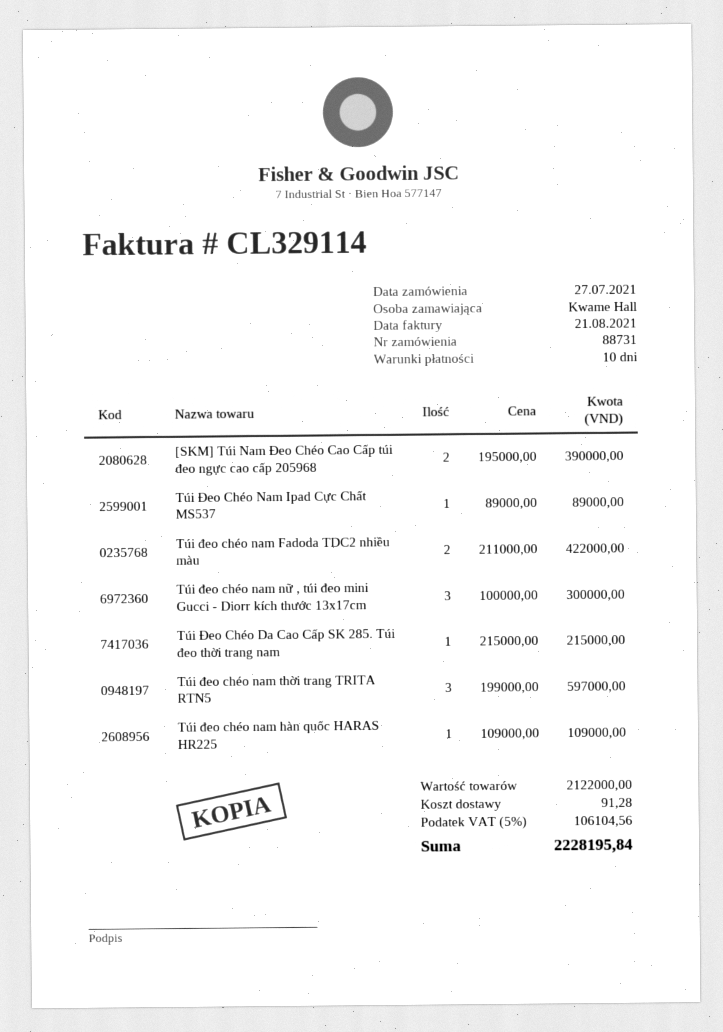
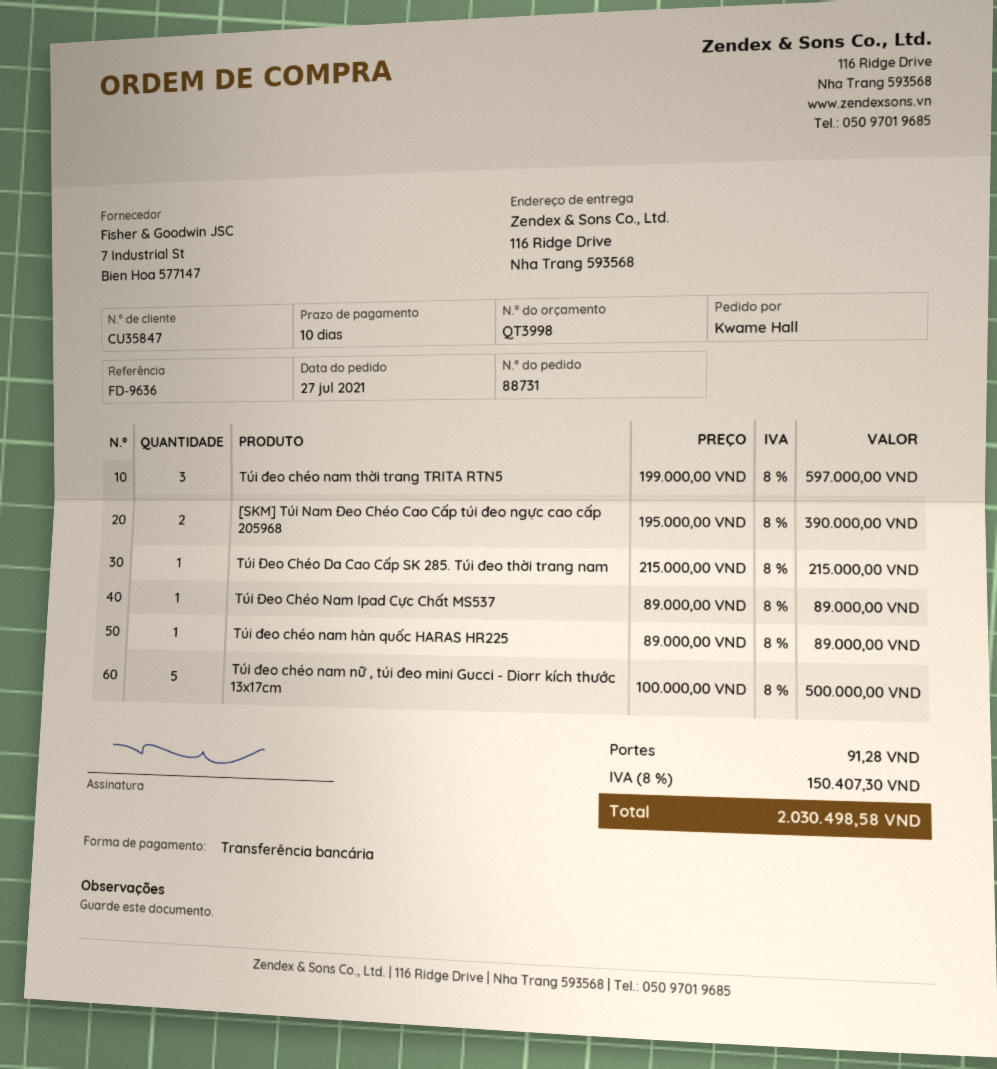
Túi đeo chéo nam Fadoda TDC2 nhiều màu: 2 x 211000.00 = 422000.00 -> none
Túi đeo chéo nam nữ , túi đeo mini Gucci - Diorr kích thước 13x17cm: 3 x 100000.00 = 300000.00 -> 5 x 100000.00 = 500000.00
Túi đeo chéo nam hàn quốc HARAS HR225: 1 x 109000.00 = 109000.00 -> 1 x 89000.00 = 89000.00
tax: 5% = 106104.56 -> 8% = 150407.30
total: 2228195.84 -> 2030498.58

